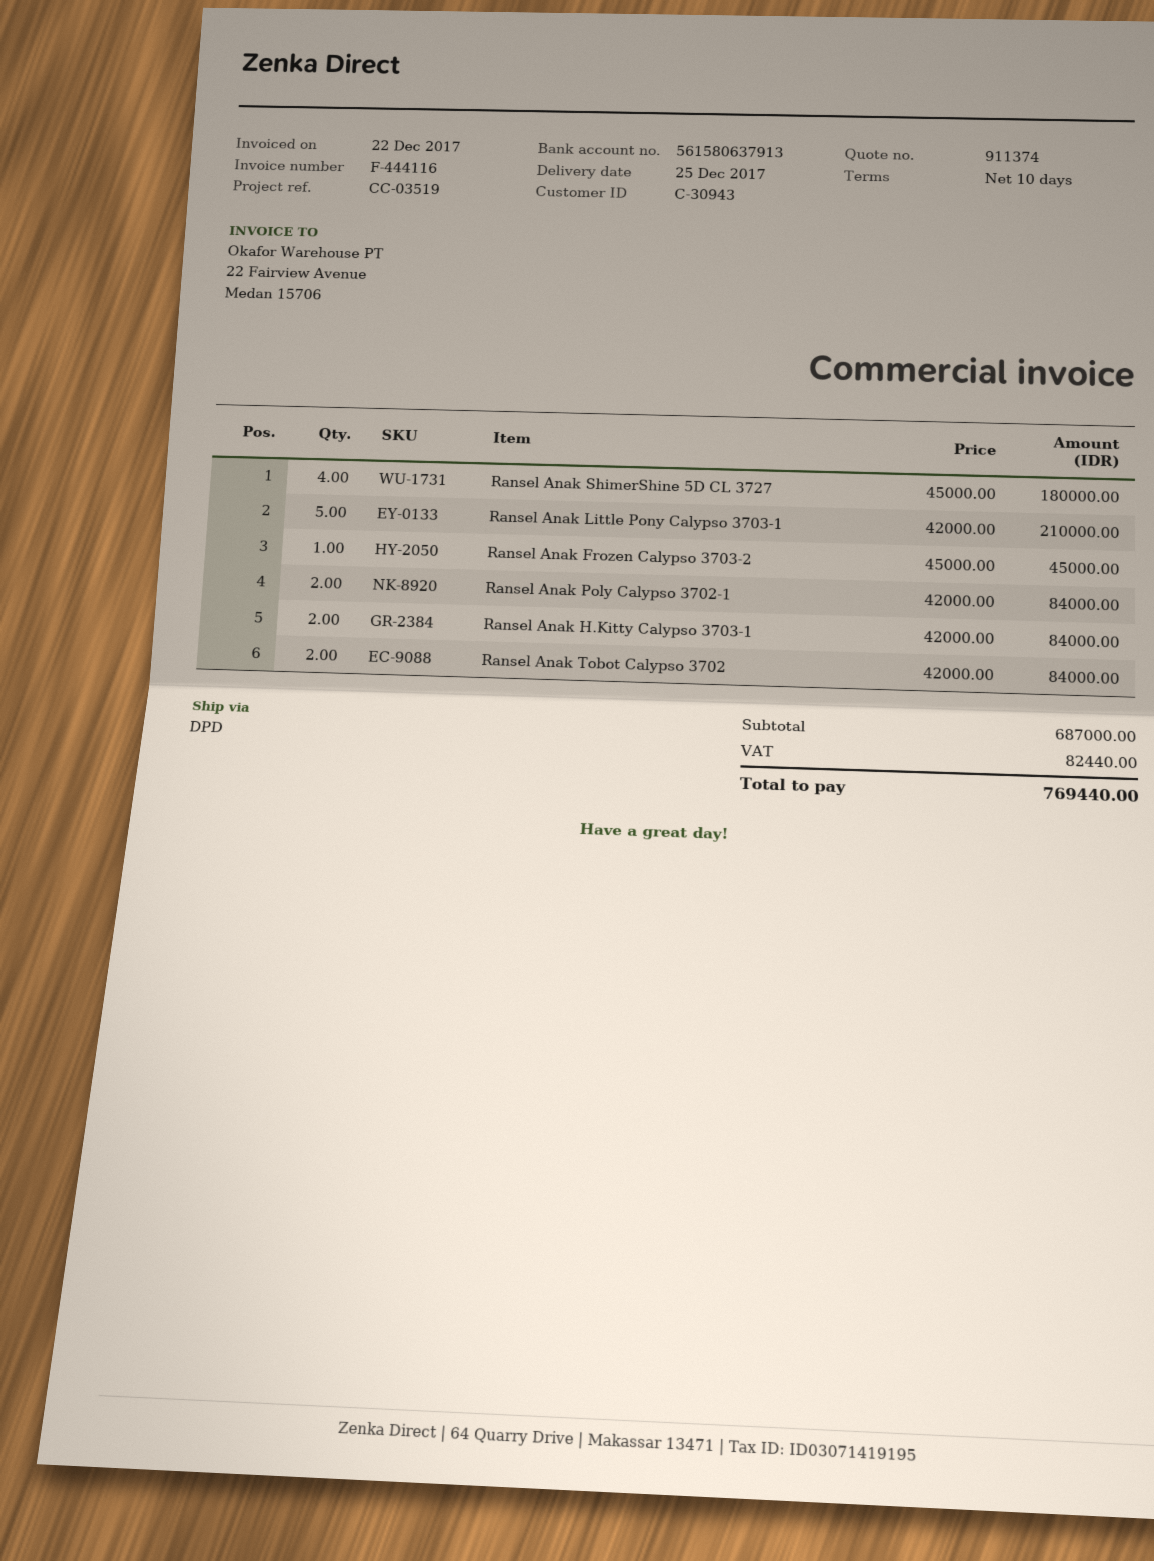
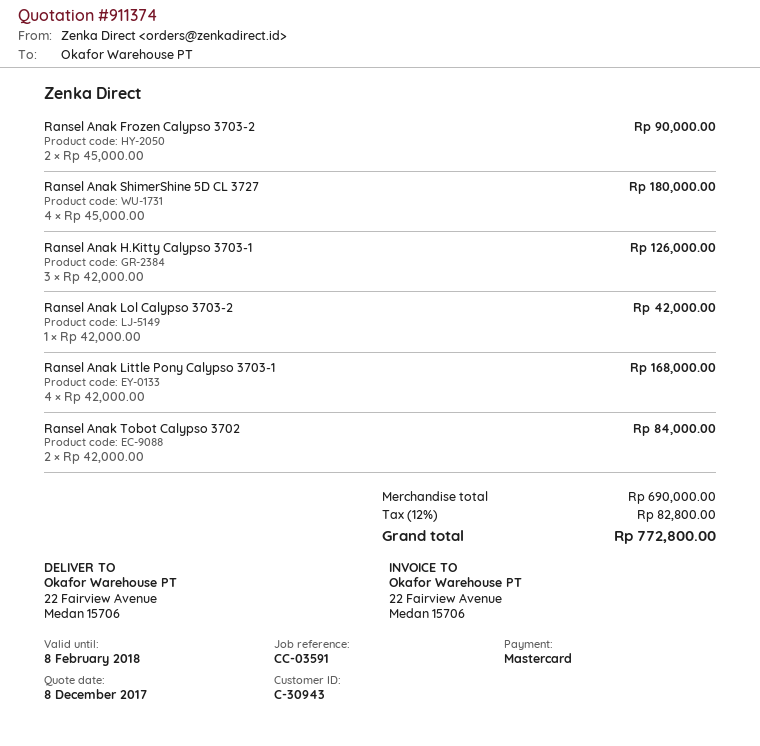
reference: CC-03519 -> CC-03591
Ransel Anak Little Pony Calypso 3703-1: 5 x 42000.00 = 210000.00 -> 4 x 42000.00 = 168000.00
Ransel Anak Frozen Calypso 3703-2: 1 x 45000.00 = 45000.00 -> 2 x 45000.00 = 90000.00
Ransel Anak Poly Calypso 3702-1: 2 x 42000.00 = 84000.00 -> none
Ransel Anak H.Kitty Calypso 3703-1: 2 x 42000.00 = 84000.00 -> 3 x 42000.00 = 126000.00
Ransel Anak Lol Calypso 3703-2: none -> 1 x 42000.00 = 42000.00
subtotal: 687000.00 -> 690000.00
tax: 82440.00 -> 82800.00
total: 769440.00 -> 772800.00

